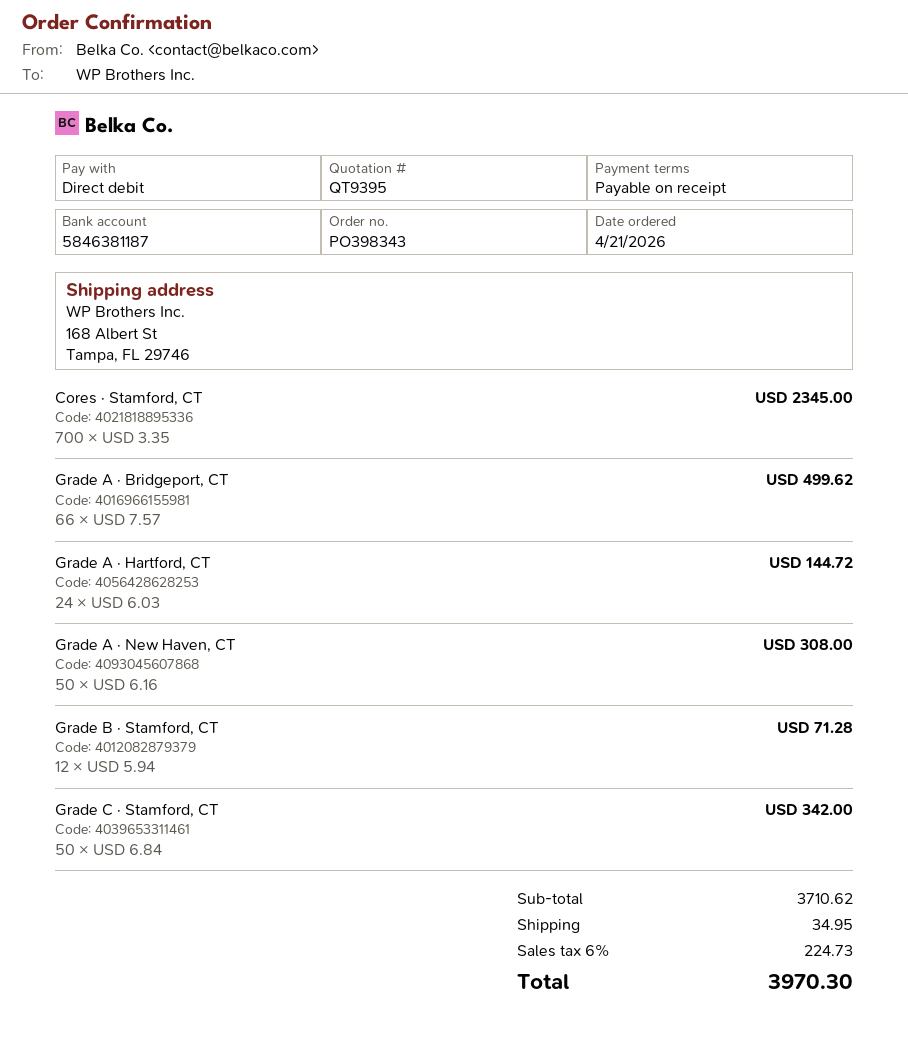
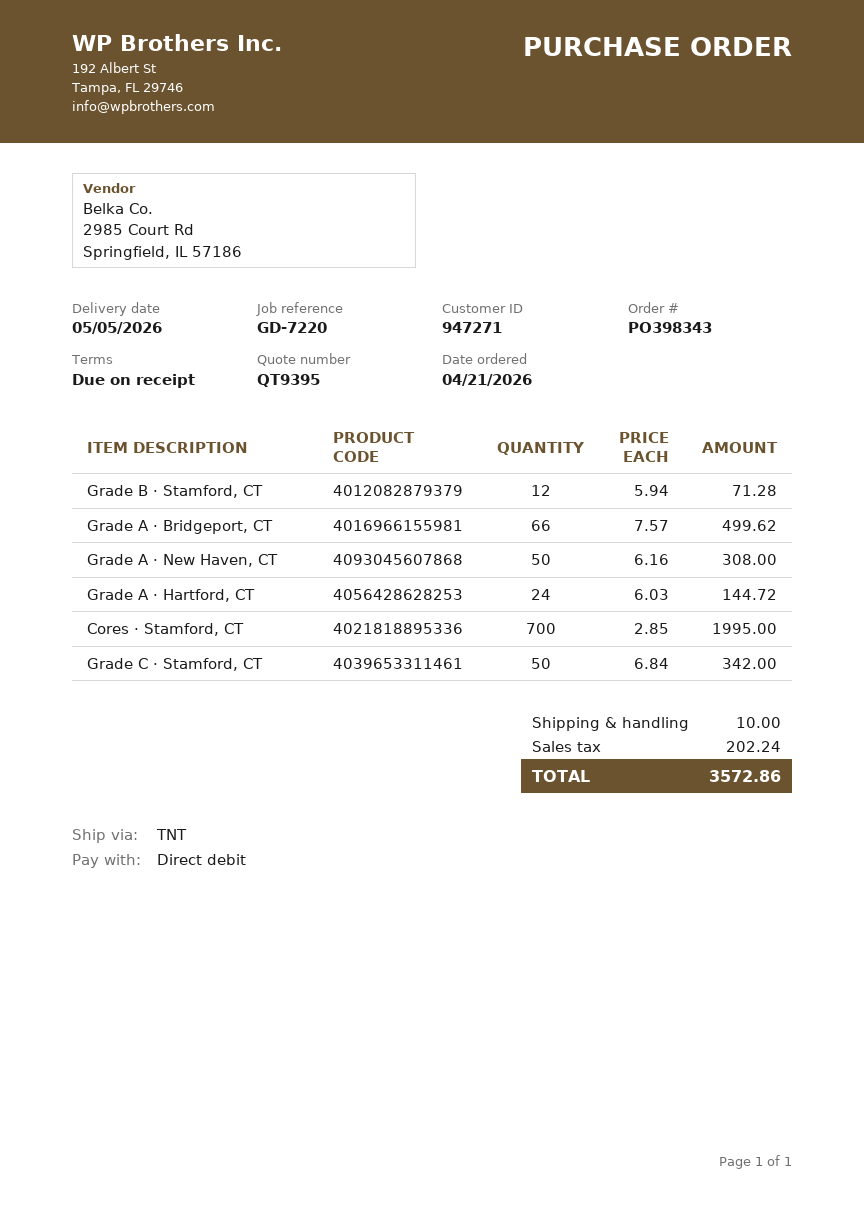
Cores · Stamford, CT: 700 x 3.35 = 2345.00 -> 700 x 2.85 = 1995.00
shipping: 34.95 -> 10.00
tax: 224.73 -> 202.24
total: 3970.30 -> 3572.86

